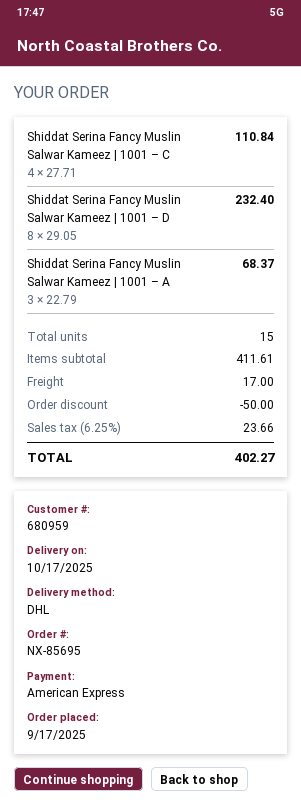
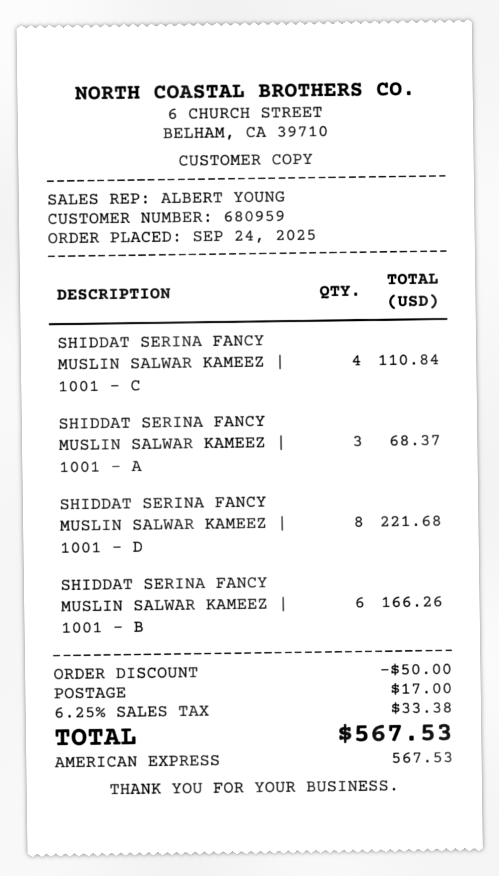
order date: 2025-09-17 -> 2025-09-24
Shiddat Serina Fancy Muslin Salwar Kameez | 1001 – D: 8 for 232.40 -> 8 for 221.68
SHIDDAT SERINA FANCY MUSLIN SALWAR KAMEEZ | 1001 – B: none -> 6 for 166.26
tax: 6.25% = 23.66 -> 6.25% = 33.38
total: 402.27 -> 567.53

